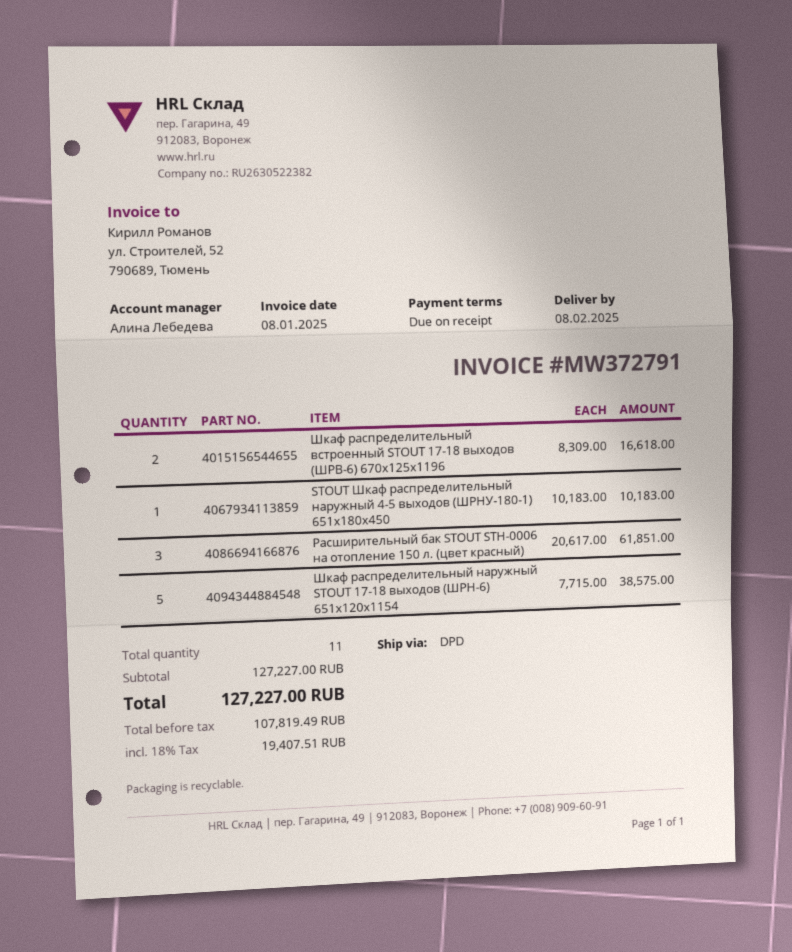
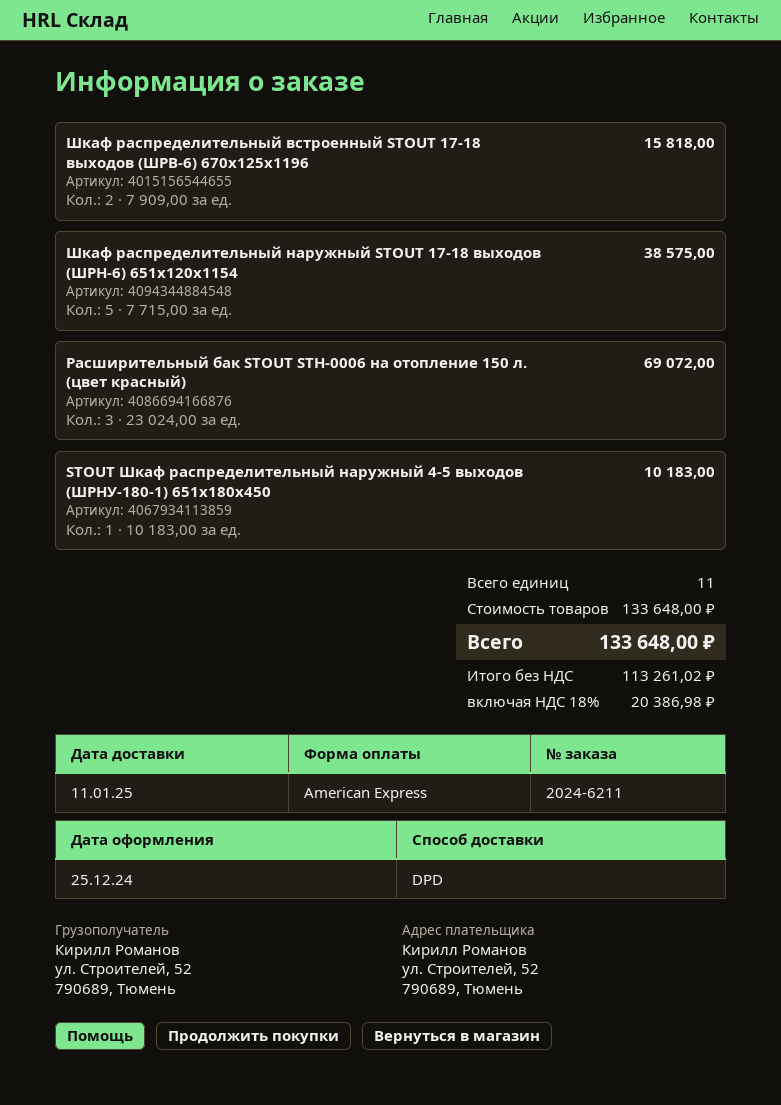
delivery date: 2025-02-08 -> 2025-01-11
Шкаф распределительный встроенный STOUT 17-18 выходов (ШРВ-6) 670х125х1196: 2 x 8309.00 = 16618.00 -> 2 x 7909.00 = 15818.00
Расширительный бак STOUT STH-0006 на отопление 150 л. (цвет красный): 3 x 20617.00 = 61851.00 -> 3 x 23024.00 = 69072.00
subtotal: 127227.00 -> 133648.00
net: 107819.49 -> 113261.02
tax: 18% = 19407.51 -> 18% = 20386.98
total: 127227.00 -> 133648.00

